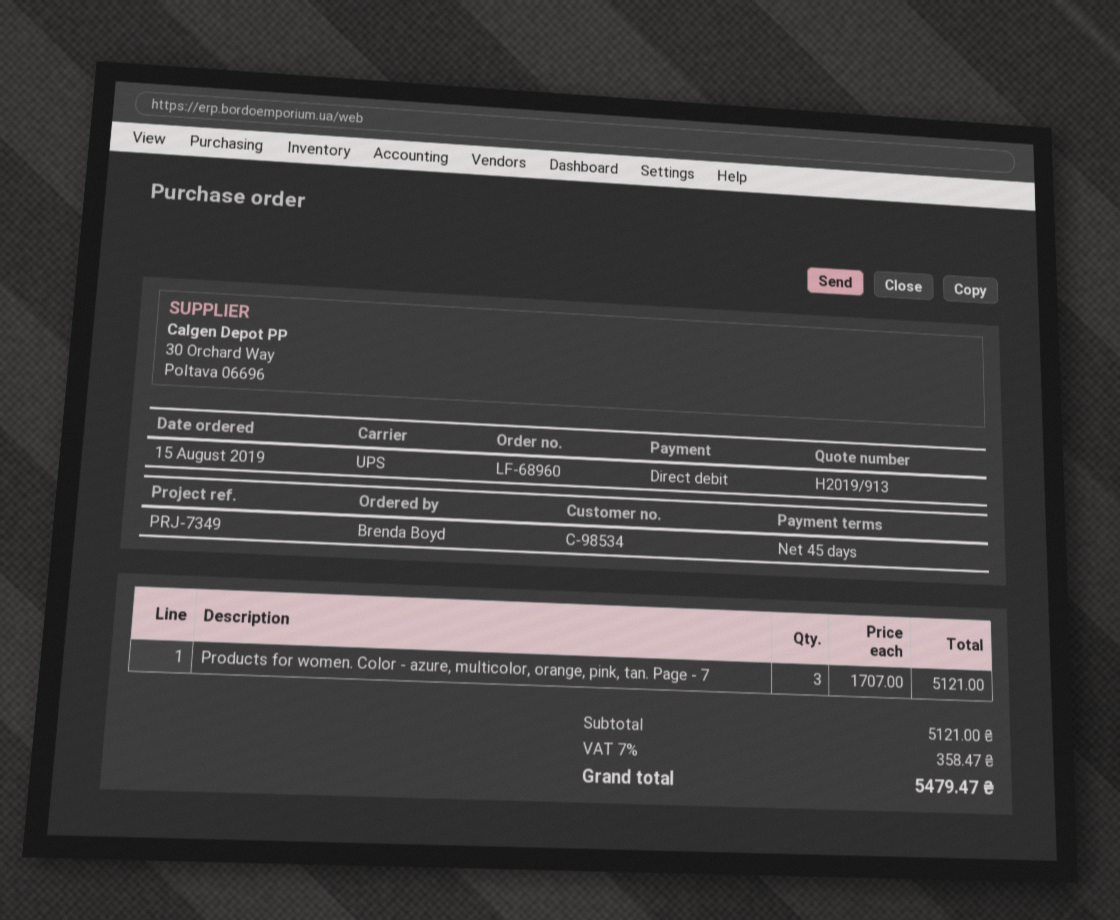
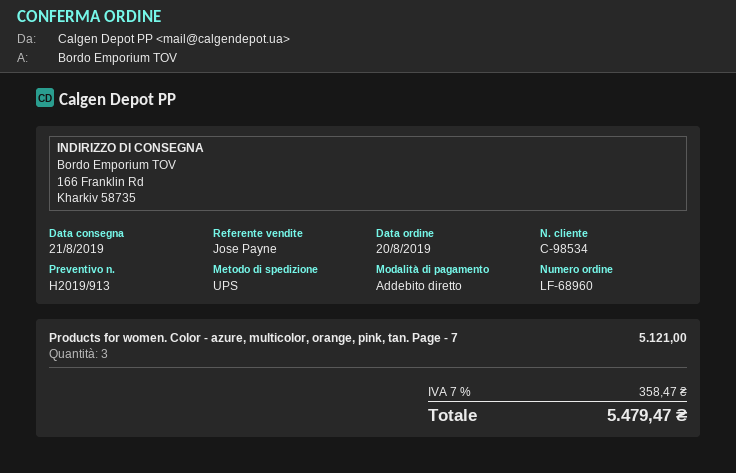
order date: 2019-08-15 -> 2019-08-20

